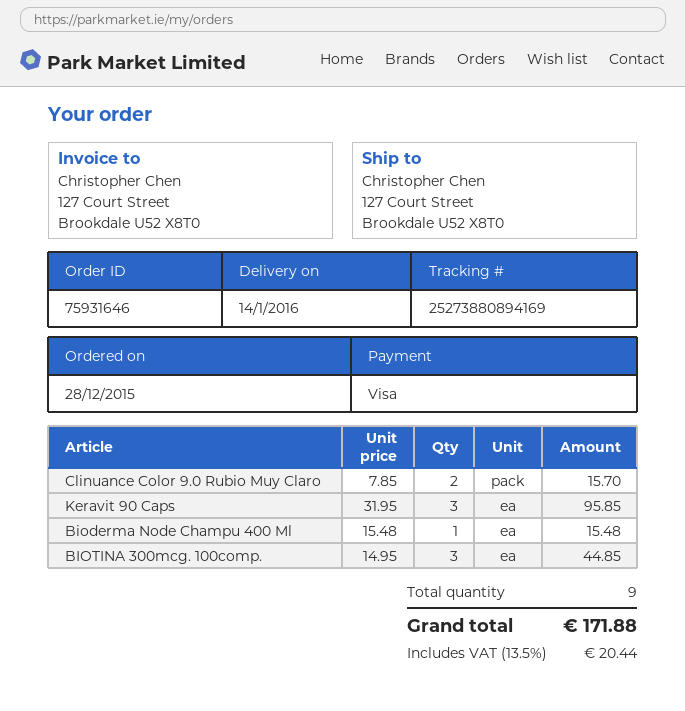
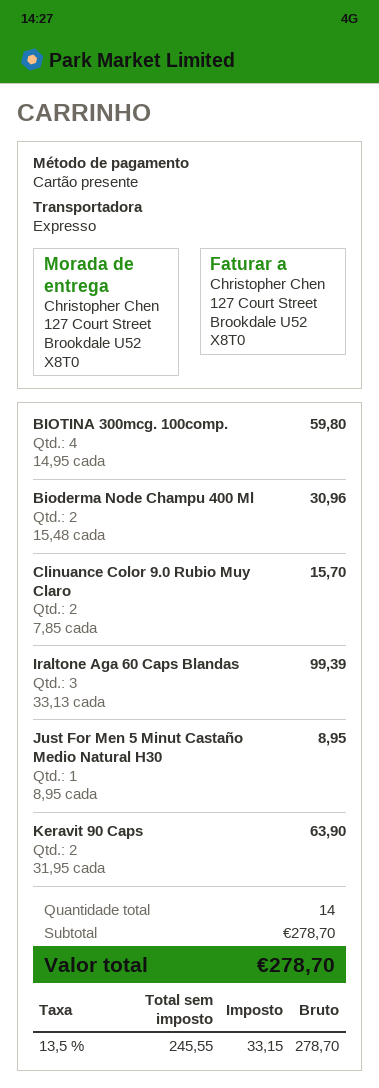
payment method: Visa -> gift card
Keravit 90 Caps: 3 x 31.95 = 95.85 -> 2 x 31.95 = 63.90
Bioderma Node Champu 400 Ml: 1 x 15.48 = 15.48 -> 2 x 15.48 = 30.96
BIOTINA 300mcg. 100comp.: 3 x 14.95 = 44.85 -> 4 x 14.95 = 59.80
Iraltone Aga 60 Caps Blandas: none -> 3 x 33.13 = 99.39
Just For Men 5 Minut Castaño Medio Natural H30: none -> 1 x 8.95 = 8.95
total quantity: 9 -> 14
tax: 13.5% = 20.44 -> 13.5% = 33.15
total: 171.88 -> 278.70

